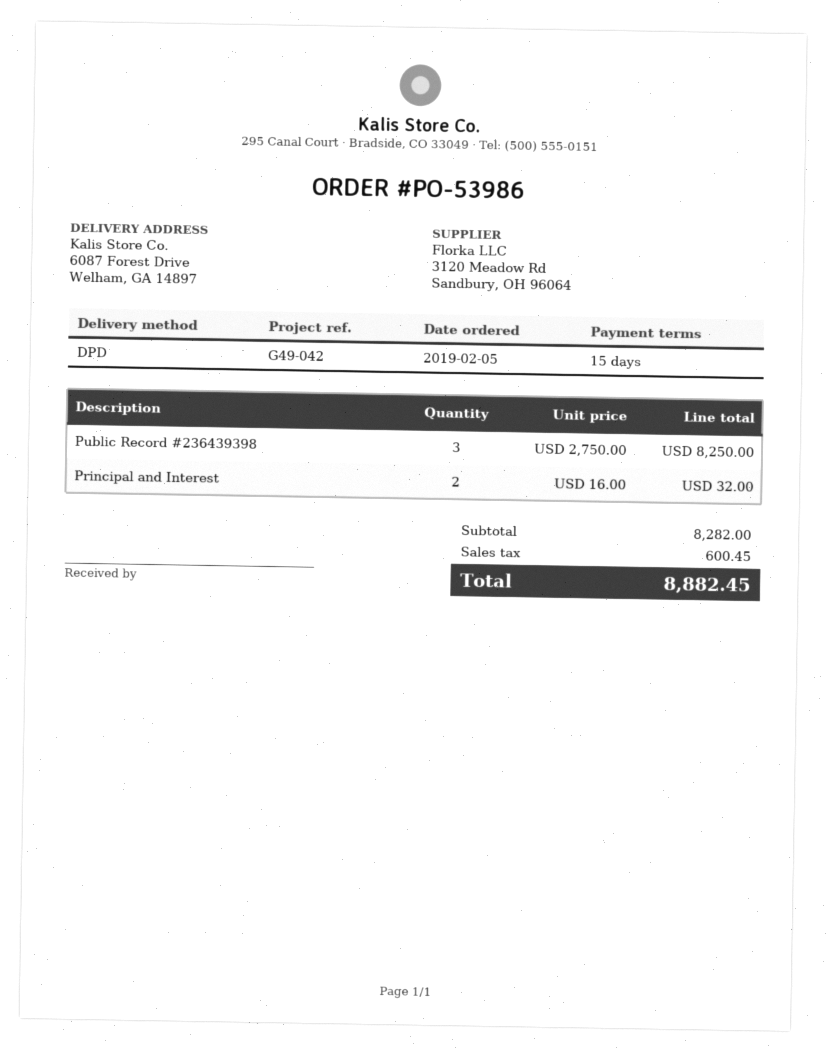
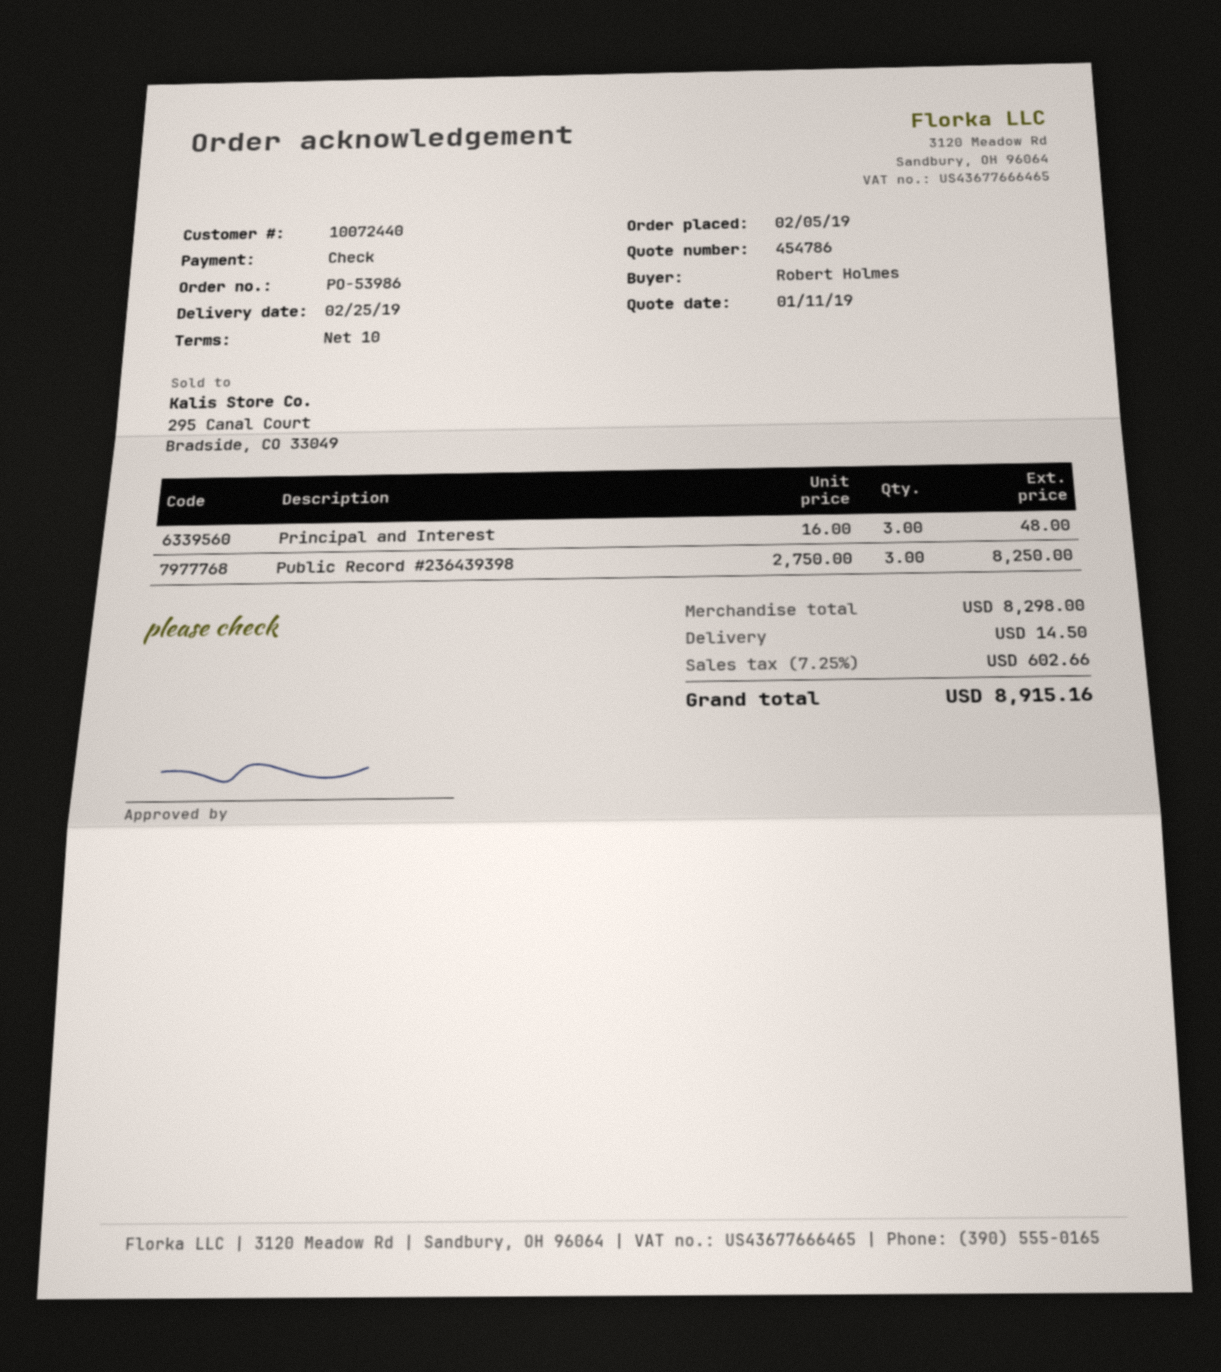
payment terms: 15 days -> 10 days
Principal and Interest: 2 x 16.00 = 32.00 -> 3 x 16.00 = 48.00
subtotal: 8282.00 -> 8298.00
shipping: none -> 14.50
tax: 600.45 -> 602.66
total: 8882.45 -> 8915.16

